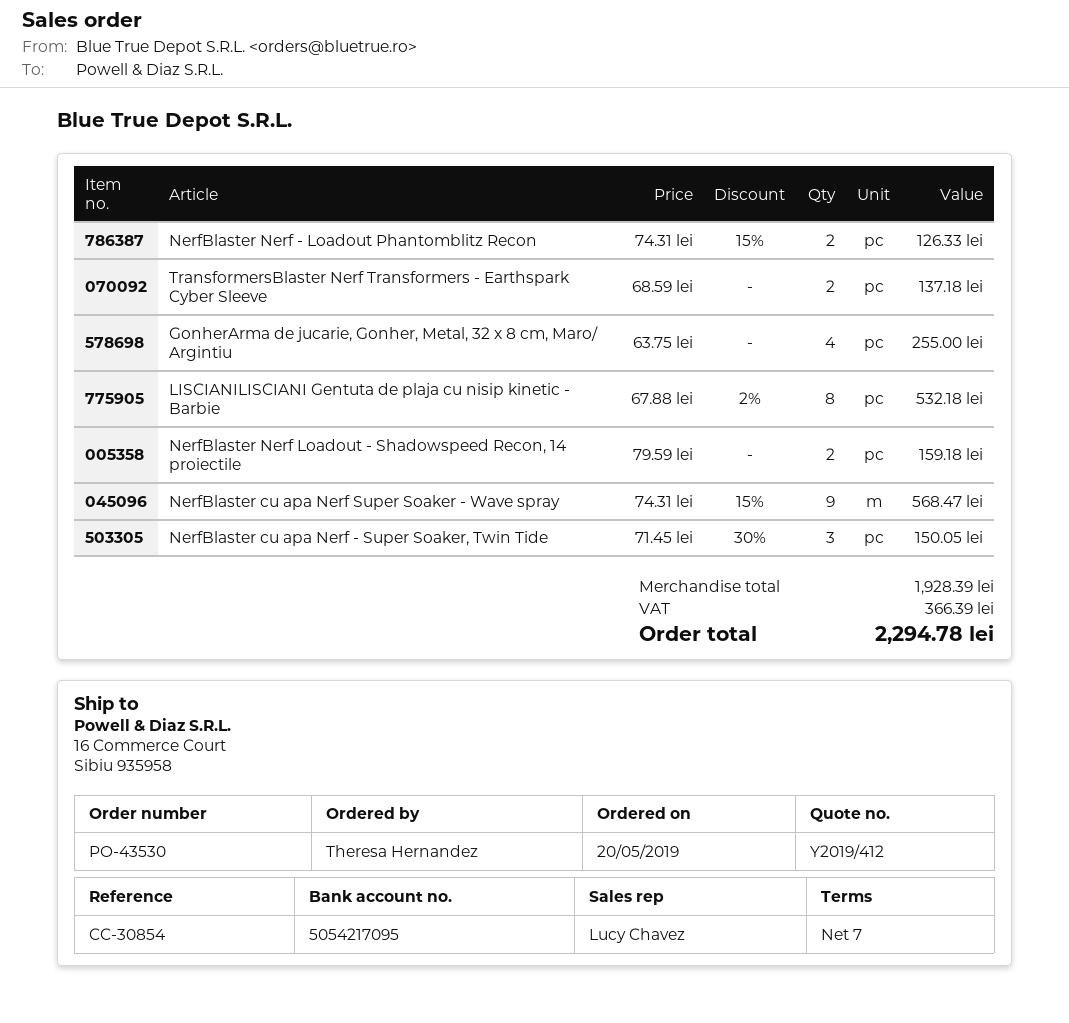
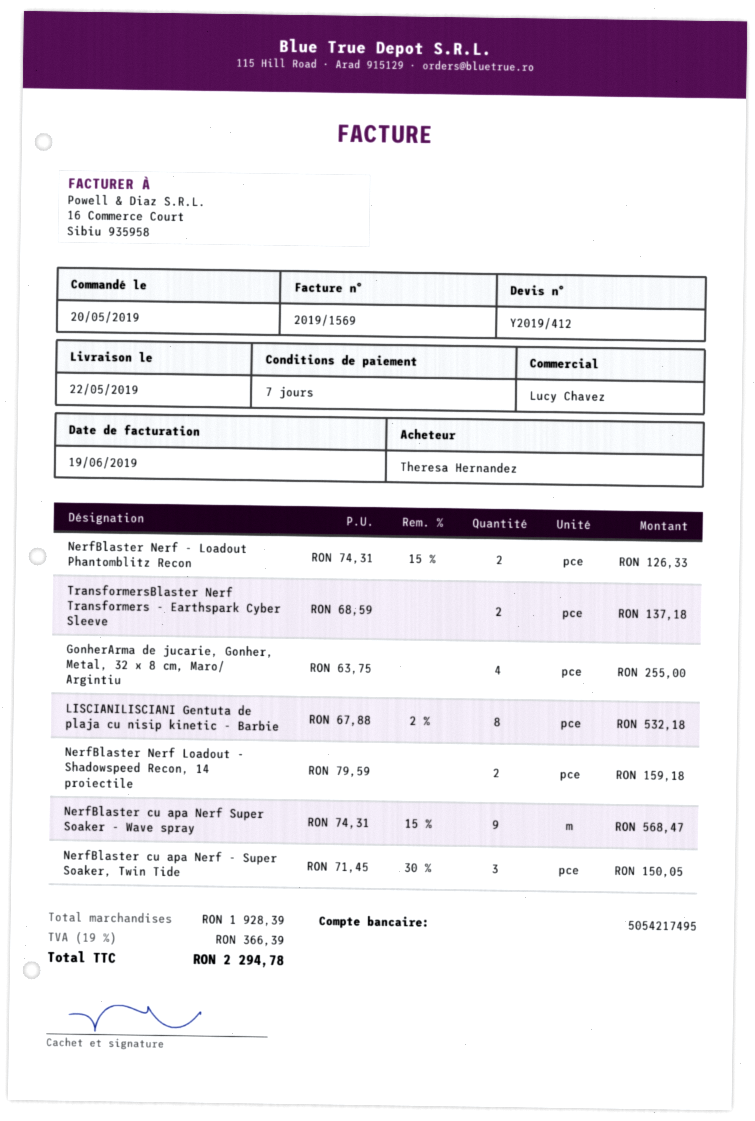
bank account: 5054217095 -> 5054217495

